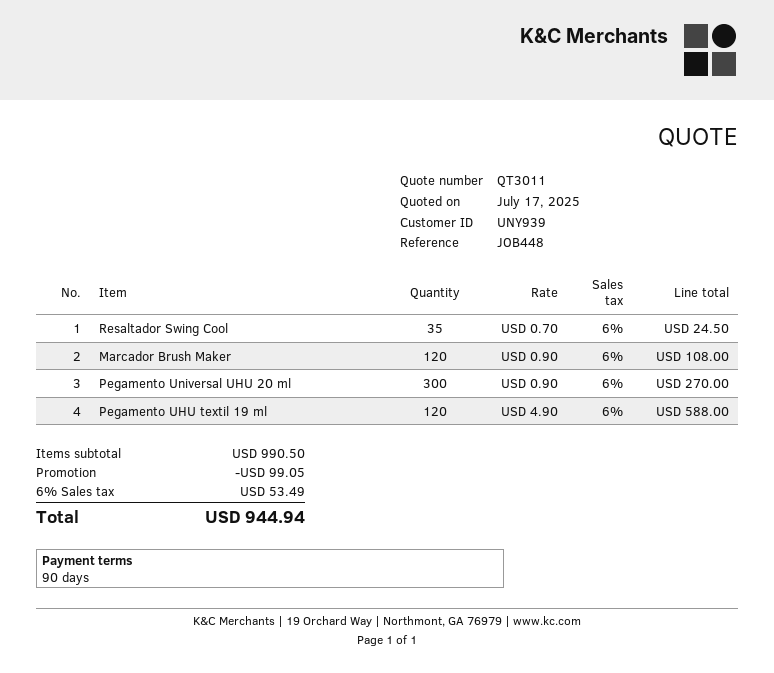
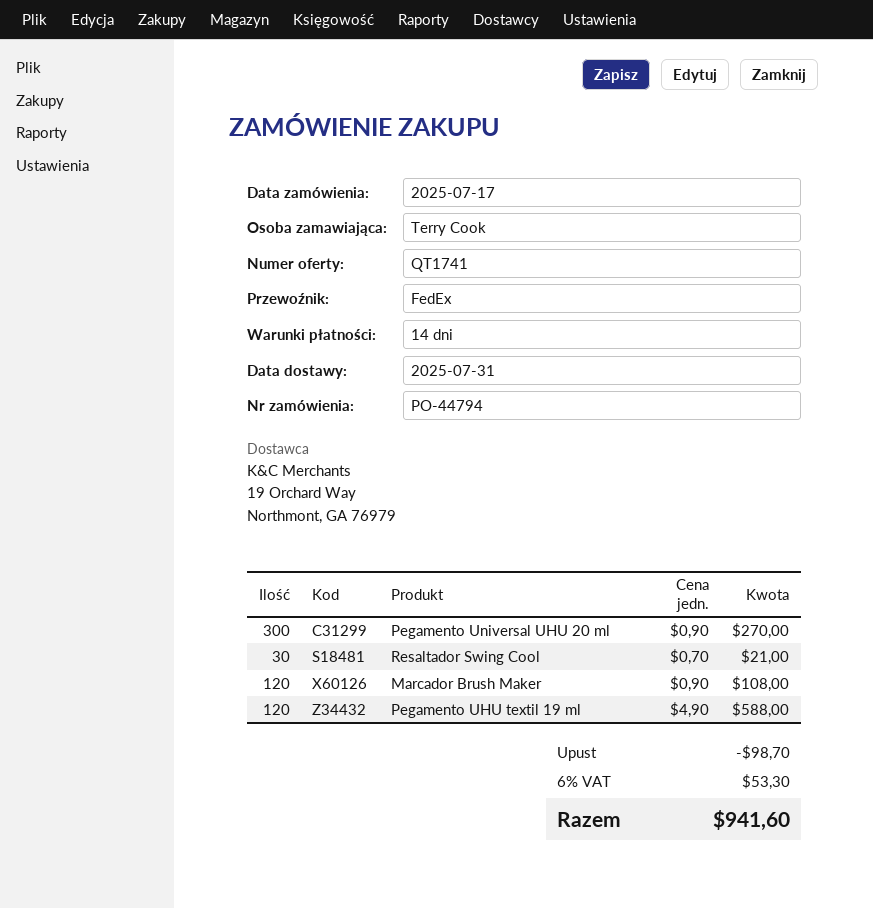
quote number: QT3011 -> QT1741
payment terms: 90 days -> 14 days
Resaltador Swing Cool: 35 x 0.70 = 24.50 -> 30 x 0.70 = 21.00
discount: 99.05 -> 98.70
tax: 6% = 53.49 -> 6% = 53.30
total: 944.94 -> 941.60

